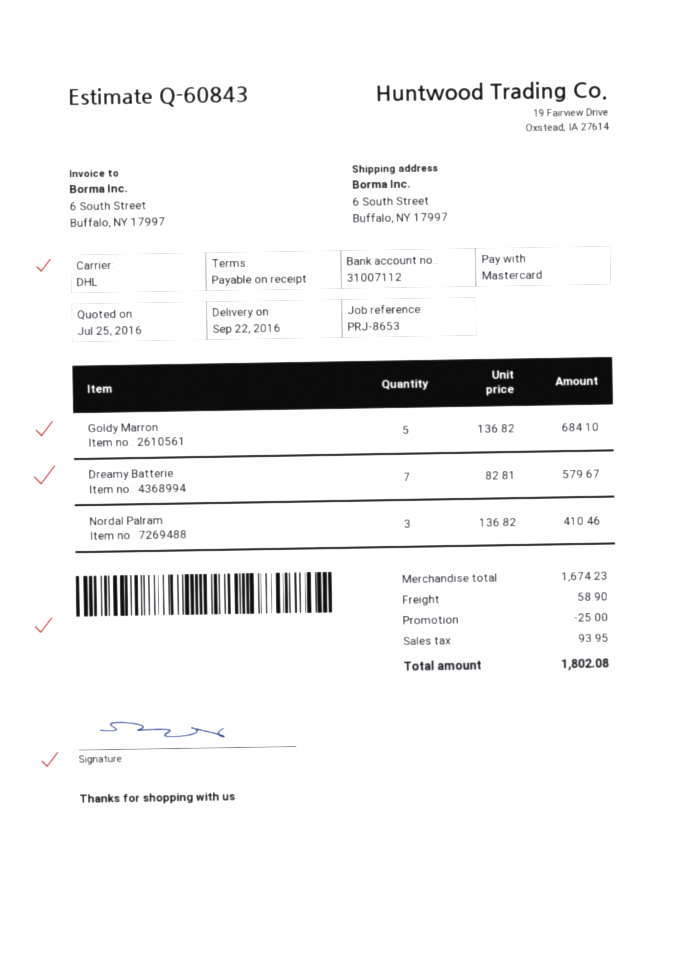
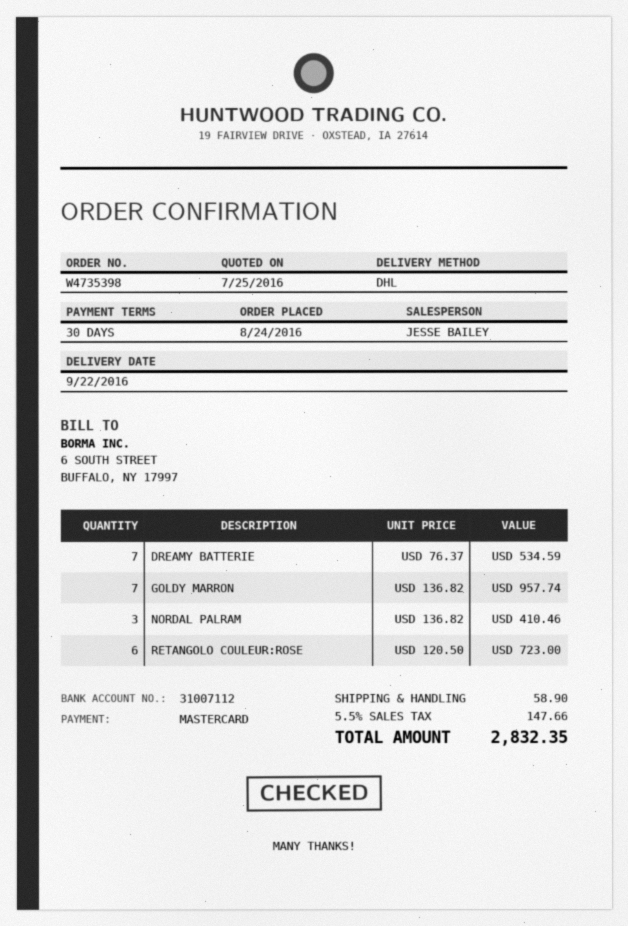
payment terms: on receipt -> 30 days
Goldy Marron: 5 x 136.82 = 684.10 -> 7 x 136.82 = 957.74
Dreamy Batterie: 7 x 82.81 = 579.67 -> 7 x 76.37 = 534.59
RETANGOLO COULEUR:ROSE: none -> 6 x 120.50 = 723.00
discount: 25.00 -> none
tax: 93.95 -> 147.66
total: 1802.08 -> 2832.35

